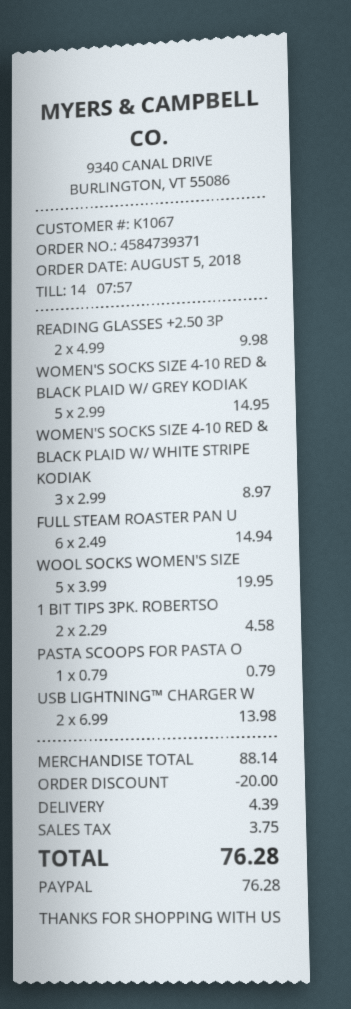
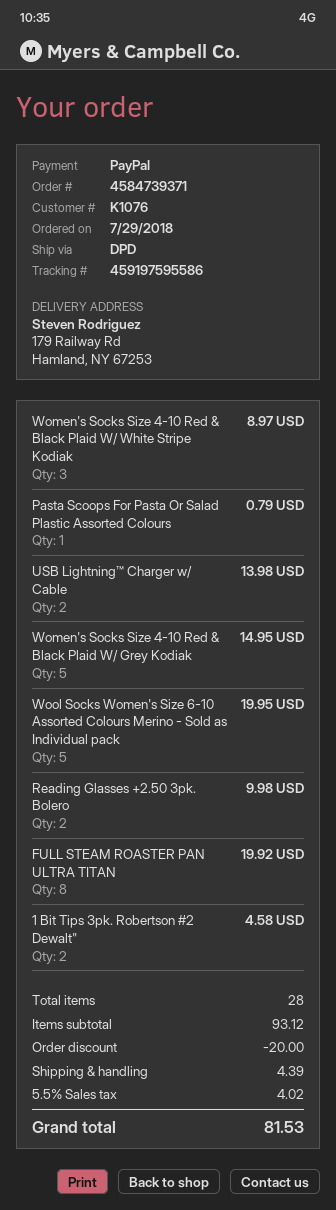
order date: 2018-08-05 -> 2018-07-29
customer number: K1067 -> K1076
FULL STEAM ROASTER PAN U: 6 for 14.94 -> 8 for 19.92
subtotal: 88.14 -> 93.12
tax: 3.75 -> 4.02
total: 76.28 -> 81.53

